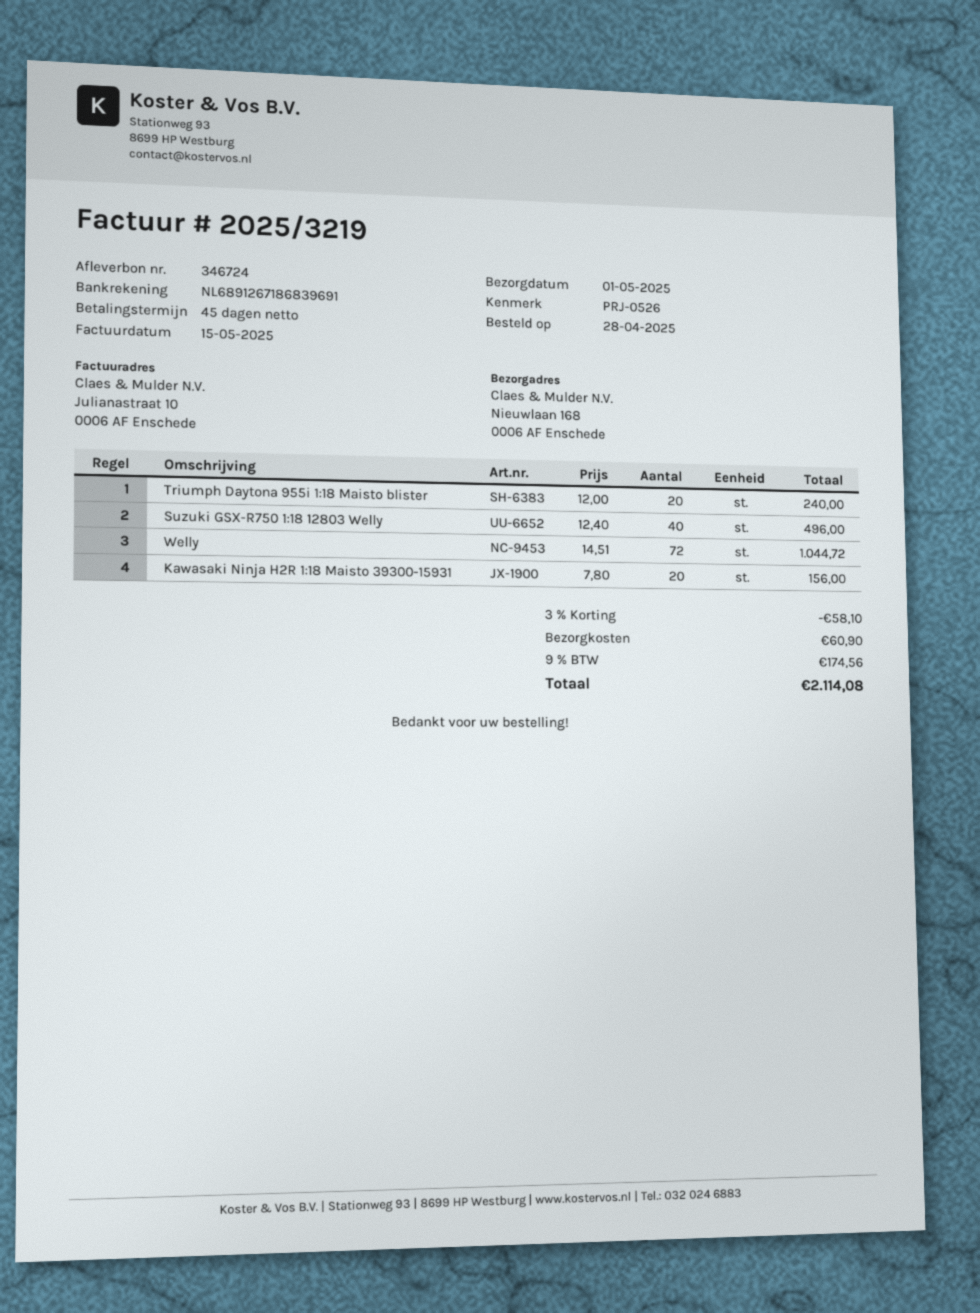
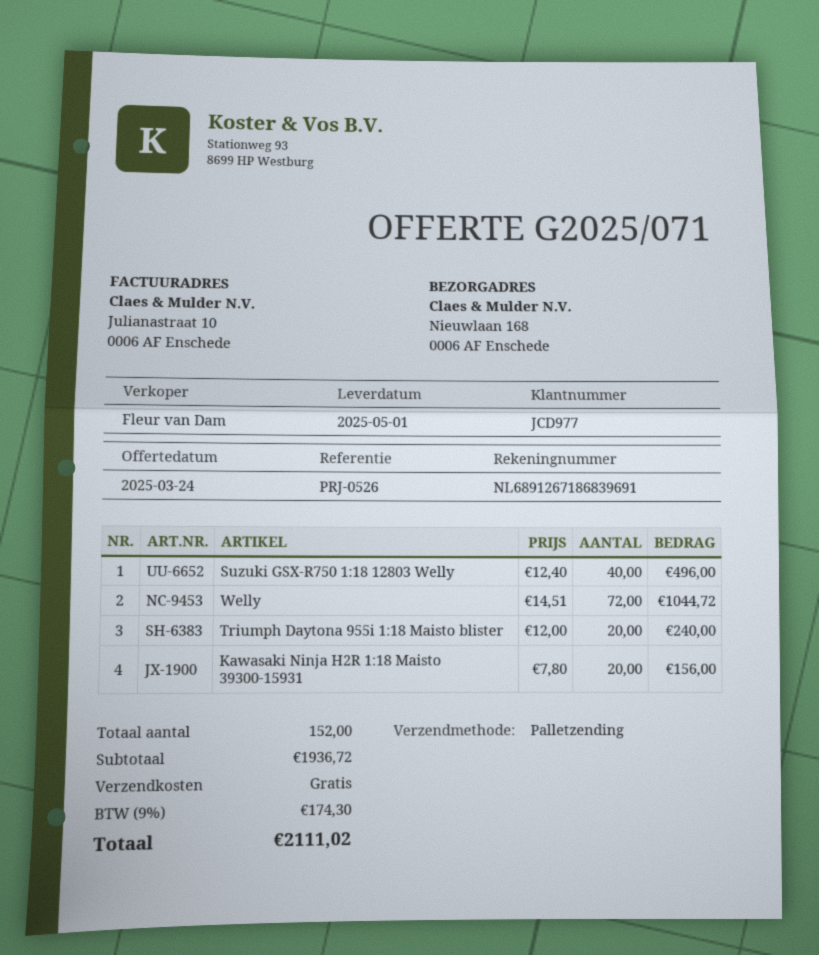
discount: 3% = 58.10 -> none
shipping: 60.90 -> 0.00
tax: 9% = 174.56 -> 9% = 174.30
total: 2114.08 -> 2111.02

